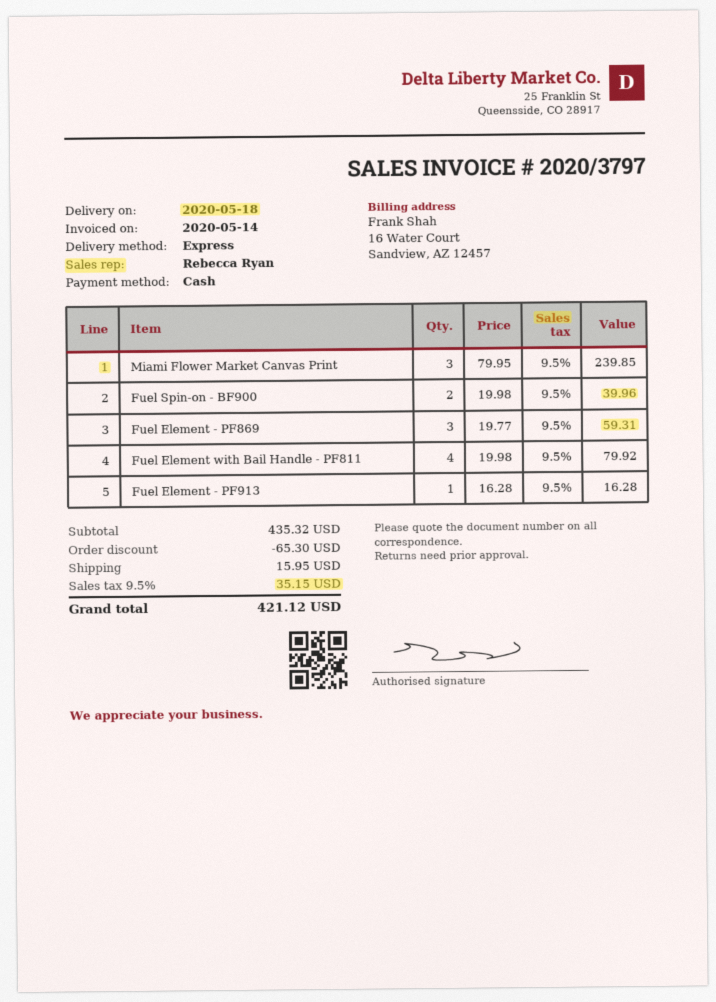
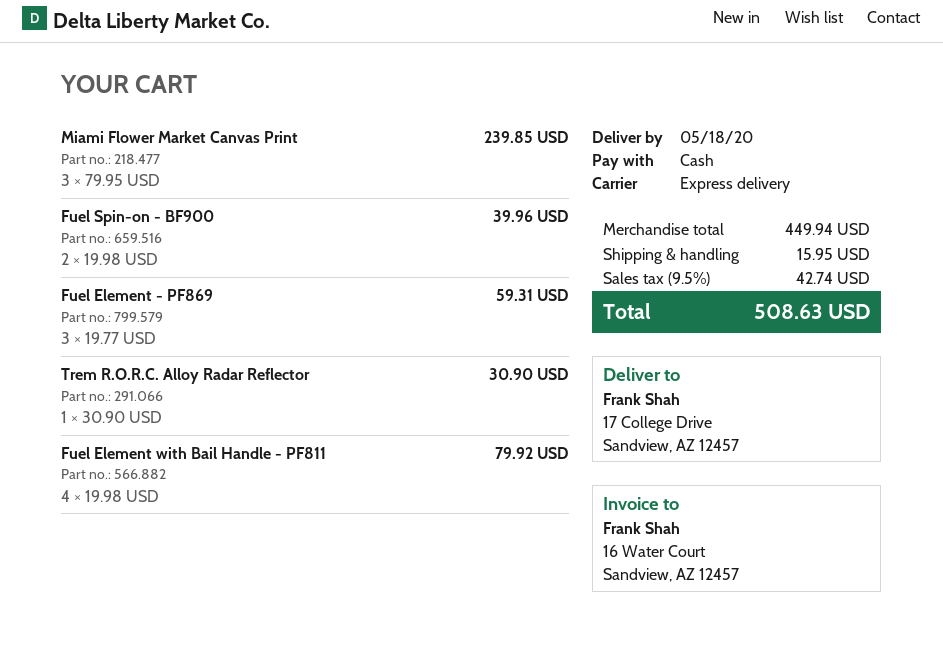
Fuel Element - PF913: 1 x 16.28 = 16.28 -> none
Trem R.O.R.C. Alloy Radar Reflector: none -> 1 x 30.90 = 30.90
subtotal: 435.32 -> 449.94
discount: 65.30 -> none
tax: 9.5% = 35.15 -> 9.5% = 42.74
total: 421.12 -> 508.63

